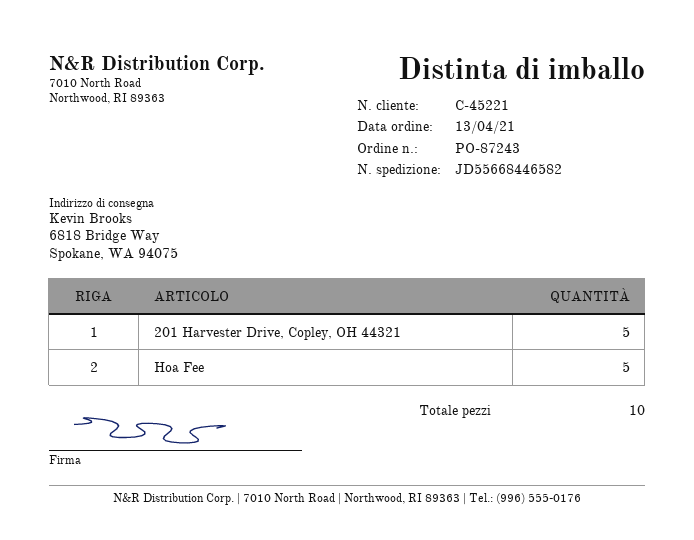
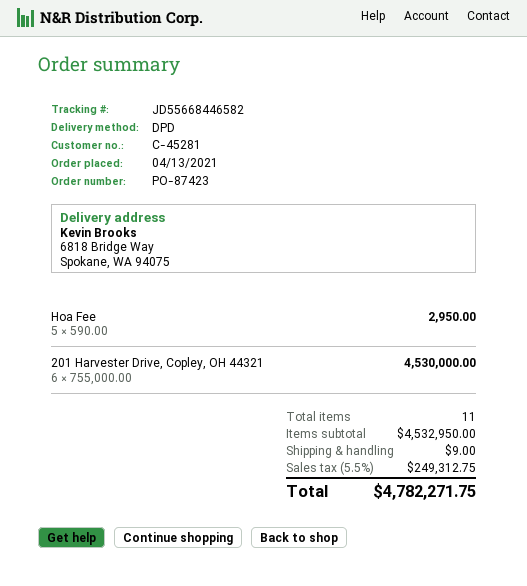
order number: PO-87243 -> PO-87423
customer number: C-45221 -> C-45281
201 Harvester Drive, Copley, OH 44321: 5 -> 6
total quantity: 10 -> 11

